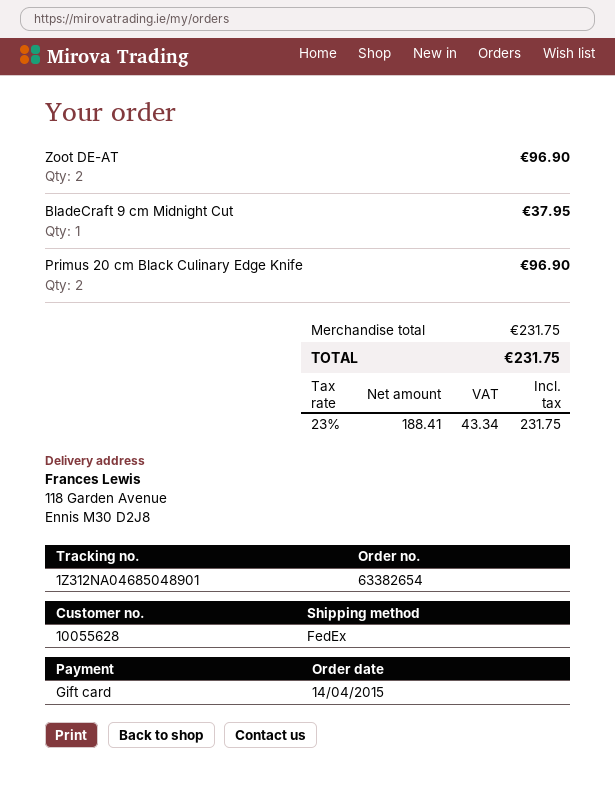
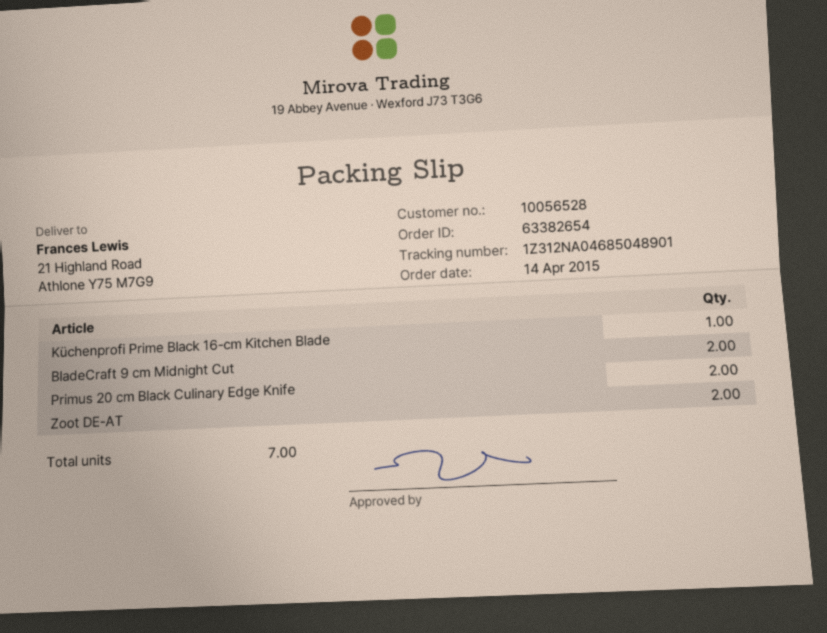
customer number: 10055628 -> 10056528
ship to: 118 Garden Avenue, Ennis M30 D2J8 -> 21 Highland Road, Athlone Y75 M7G9
BladeCraft 9 cm Midnight Cut: 1 -> 2
Küchenprofi Prime Black 16‑cm Kitchen Blade: none -> 1

